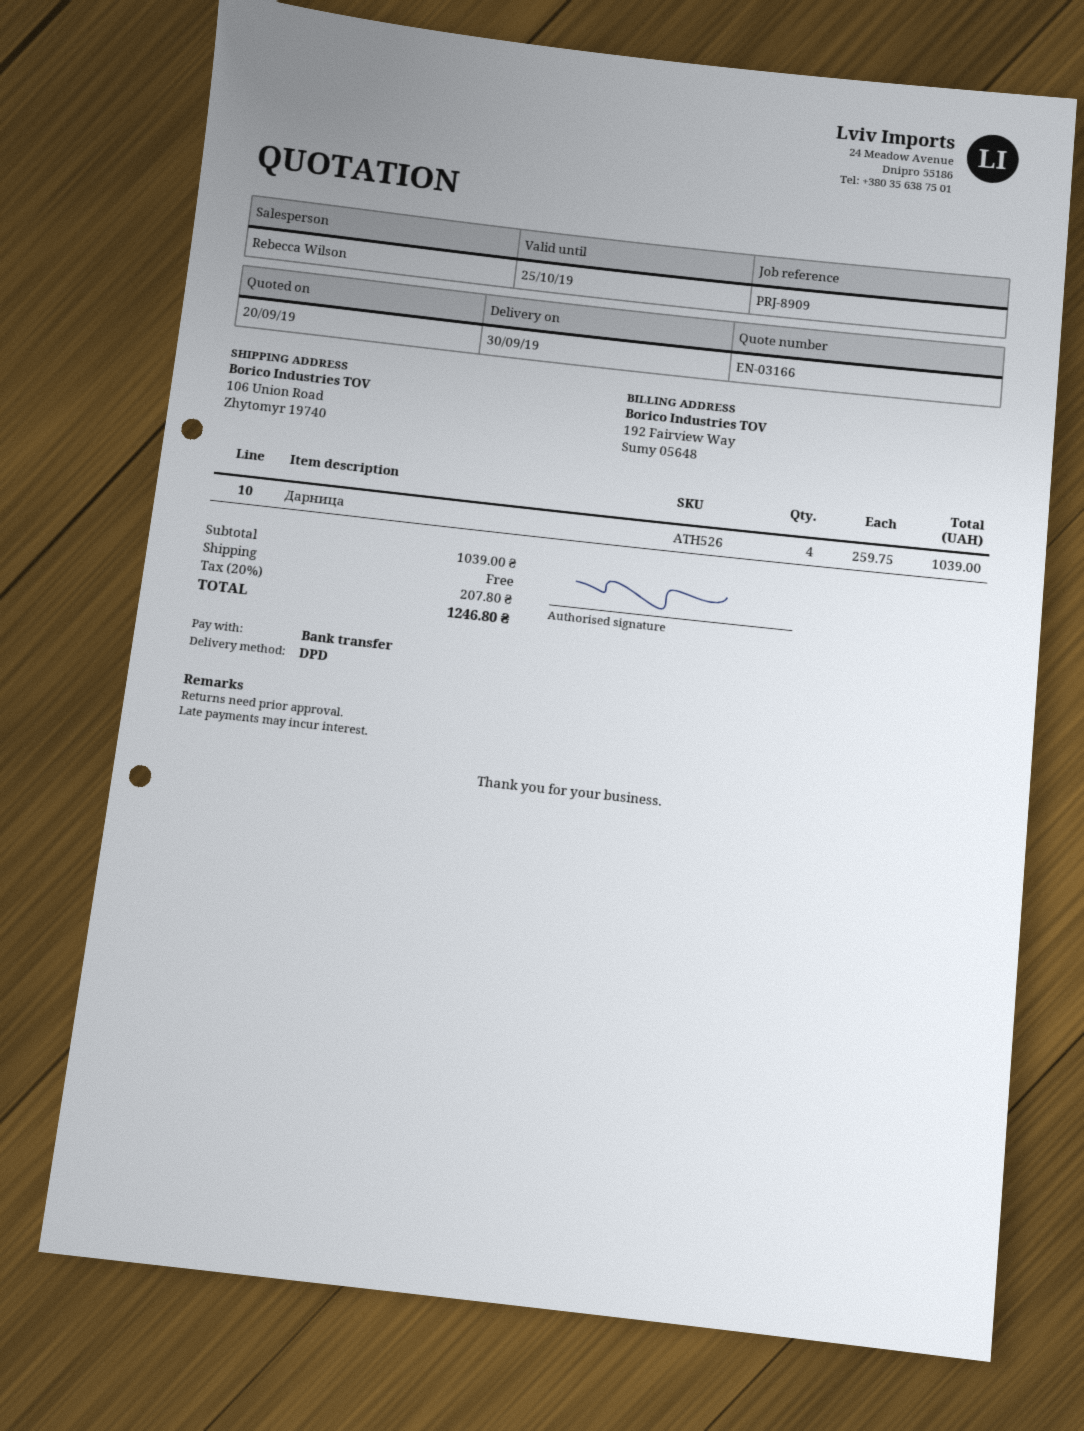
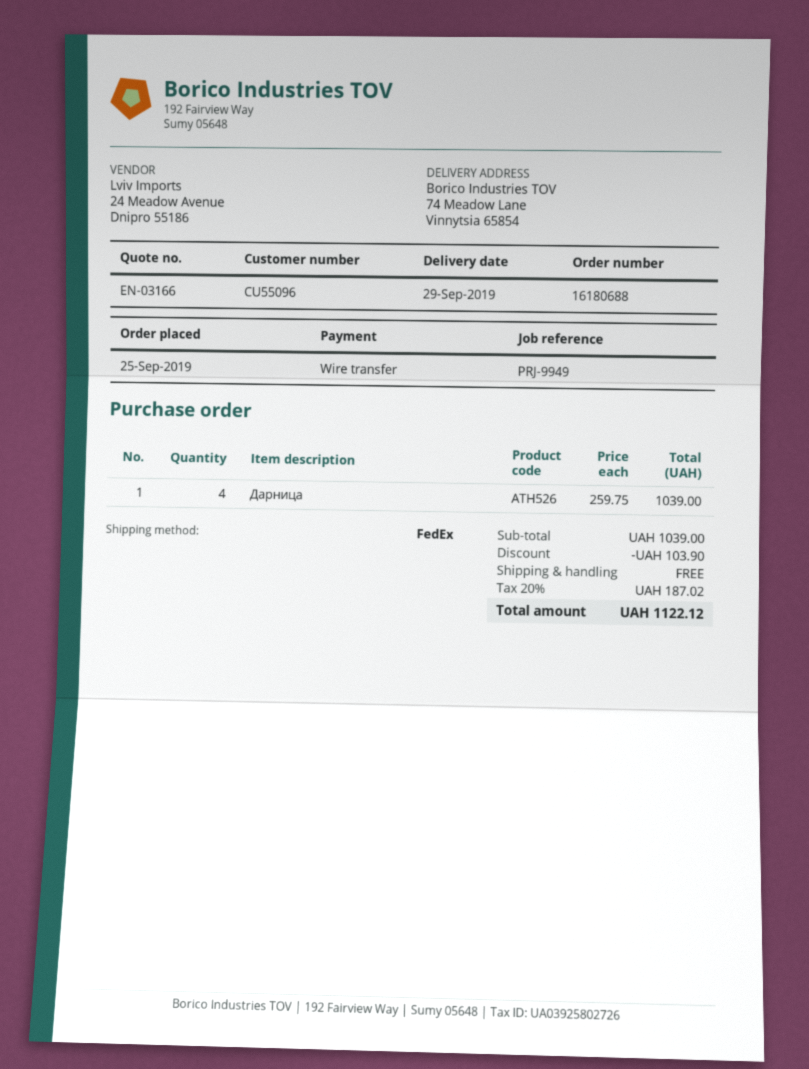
delivery date: 2019-09-30 -> 2019-09-29
reference: PRJ-8909 -> PRJ-9949
shipping method: DPD -> FedEx
ship to: 106 Union Road, Zhytomyr 19740 -> 74 Meadow Lane, Vinnytsia 65854
discount: none -> 103.90
tax: 20% = 207.80 -> 20% = 187.02
total: 1246.80 -> 1122.12

